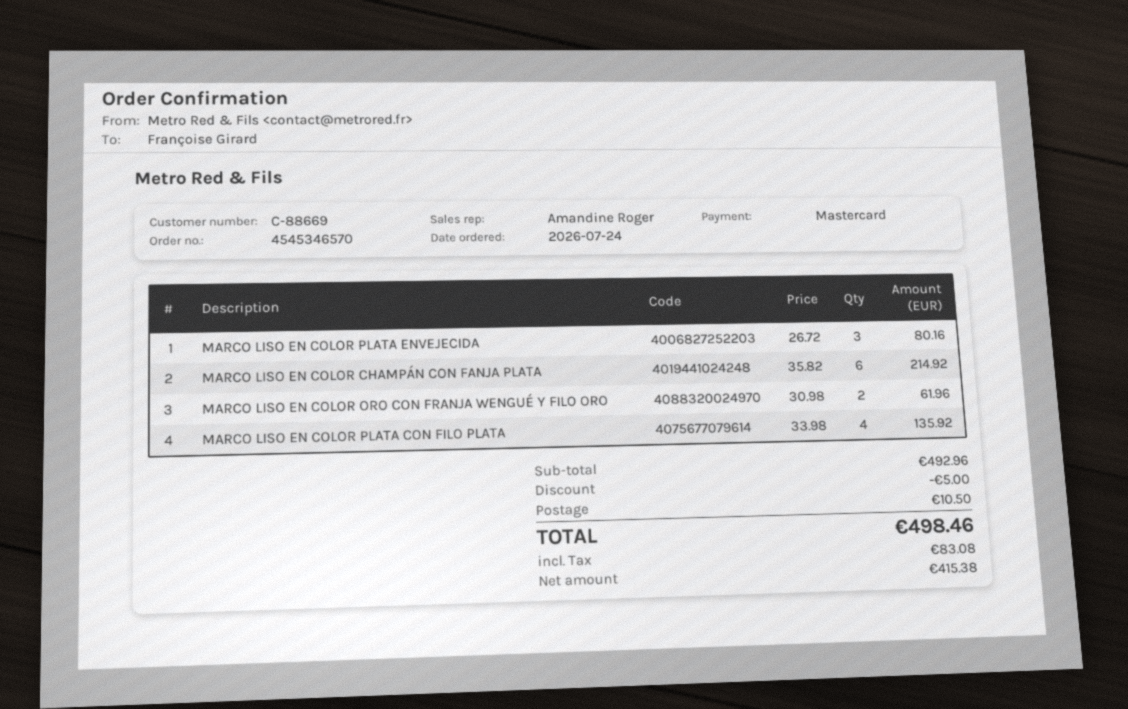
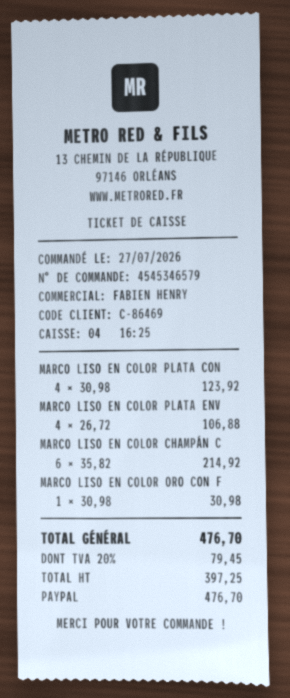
order number: 4545346570 -> 4545346579
order date: 2026-07-24 -> 2026-07-27
customer number: C-88669 -> C-86469
sales rep: Amandine Roger -> FABIEN HENRY
payment method: Mastercard -> PayPal
MARCO LISO EN COLOR PLATA ENVEJECIDA: 3 x 26.72 = 80.16 -> 4 x 26.72 = 106.88
MARCO LISO EN COLOR ORO CON FRANJA WENGUÉ Y FILO ORO: 2 x 30.98 = 61.96 -> 1 x 30.98 = 30.98
MARCO LISO EN COLOR PLATA CON FILO PLATA: 4 x 33.98 = 135.92 -> 4 x 30.98 = 123.92
discount: 5.00 -> none
shipping: 10.50 -> none
net: 415.38 -> 397.25
tax: 83.08 -> 79.45
total: 498.46 -> 476.70

